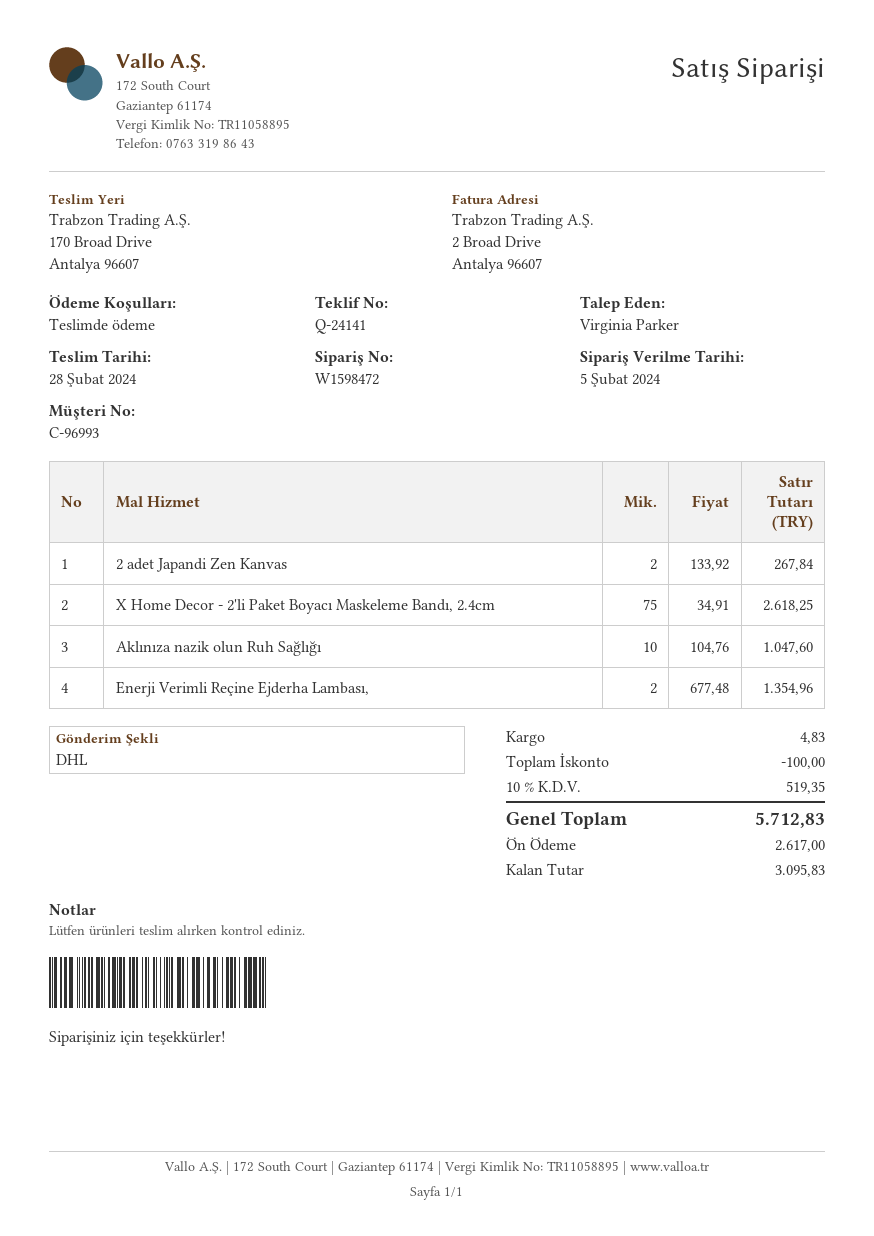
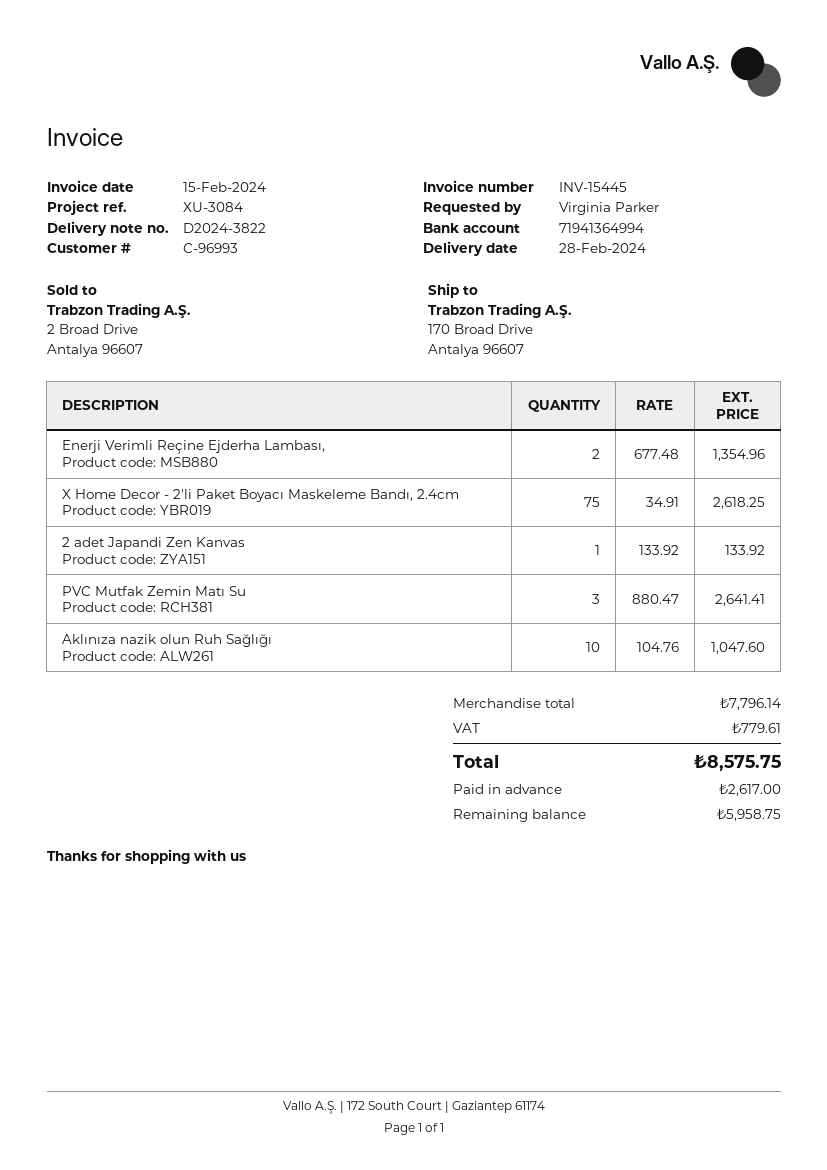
2 adet Japandi Zen Kanvas: 2 x 133.92 = 267.84 -> 1 x 133.92 = 133.92
PVC Mutfak Zemin Matı Su: none -> 3 x 880.47 = 2641.41
discount: 100.00 -> none
shipping: 4.83 -> none
tax: 519.35 -> 779.61
total: 5712.83 -> 8575.75
balance: 3095.83 -> 5958.75

